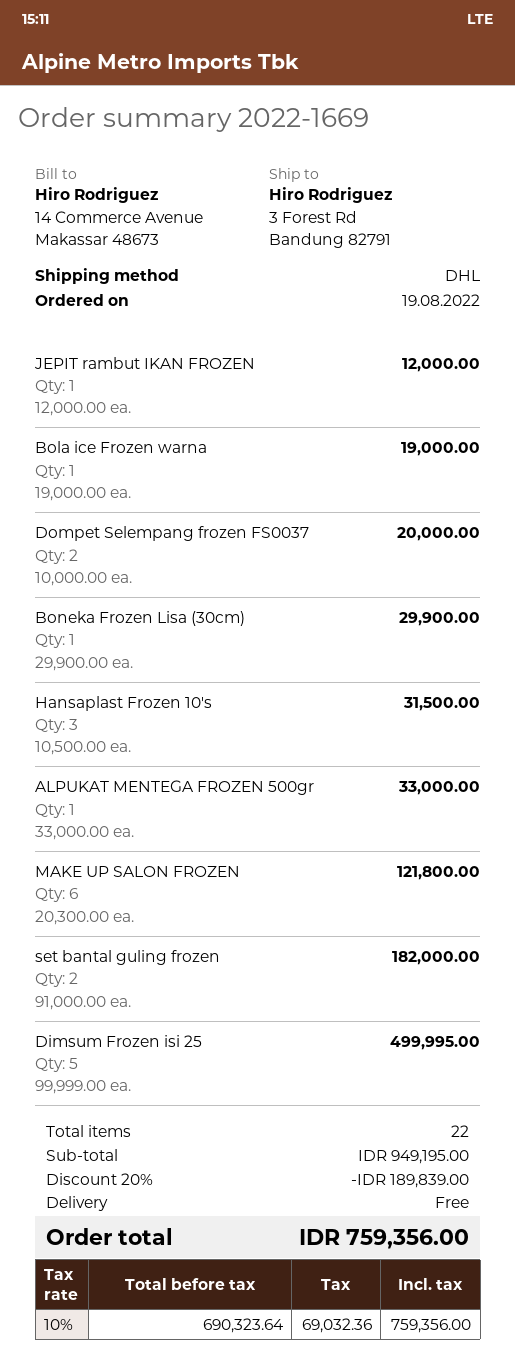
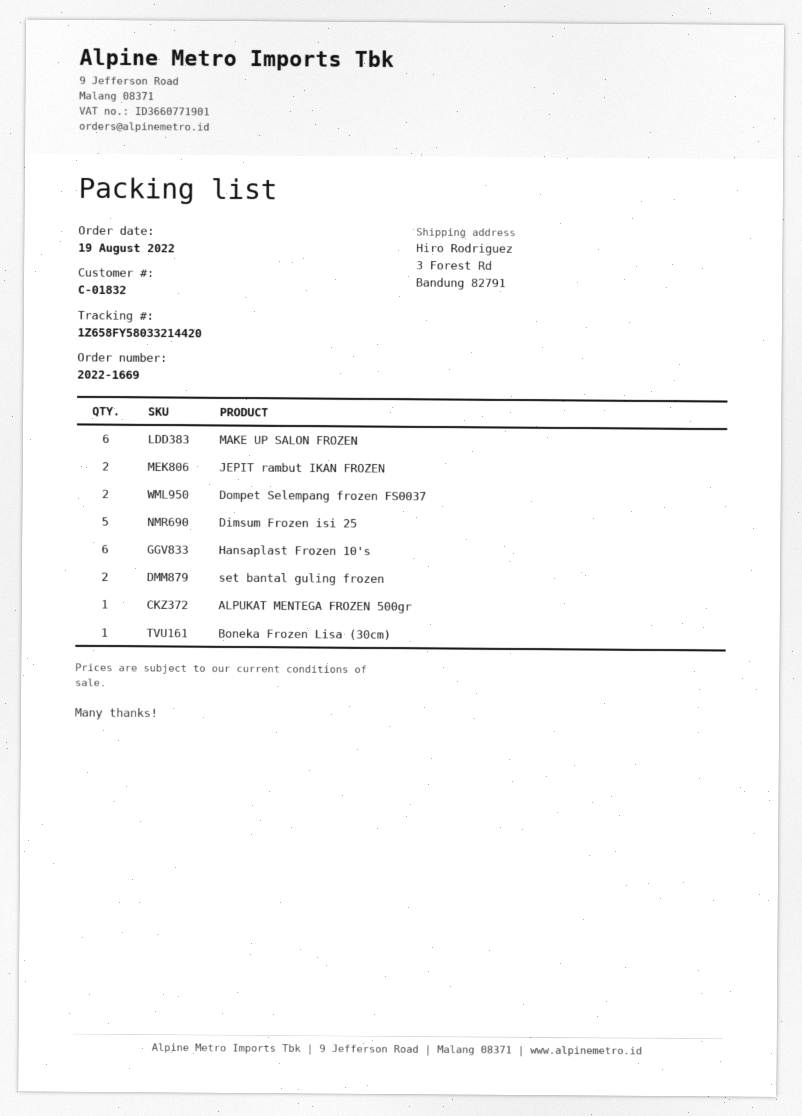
JEPIT rambut IKAN FROZEN: 1 -> 2
Bola ice Frozen warna: 1 -> none
Hansaplast Frozen 10's: 3 -> 6

